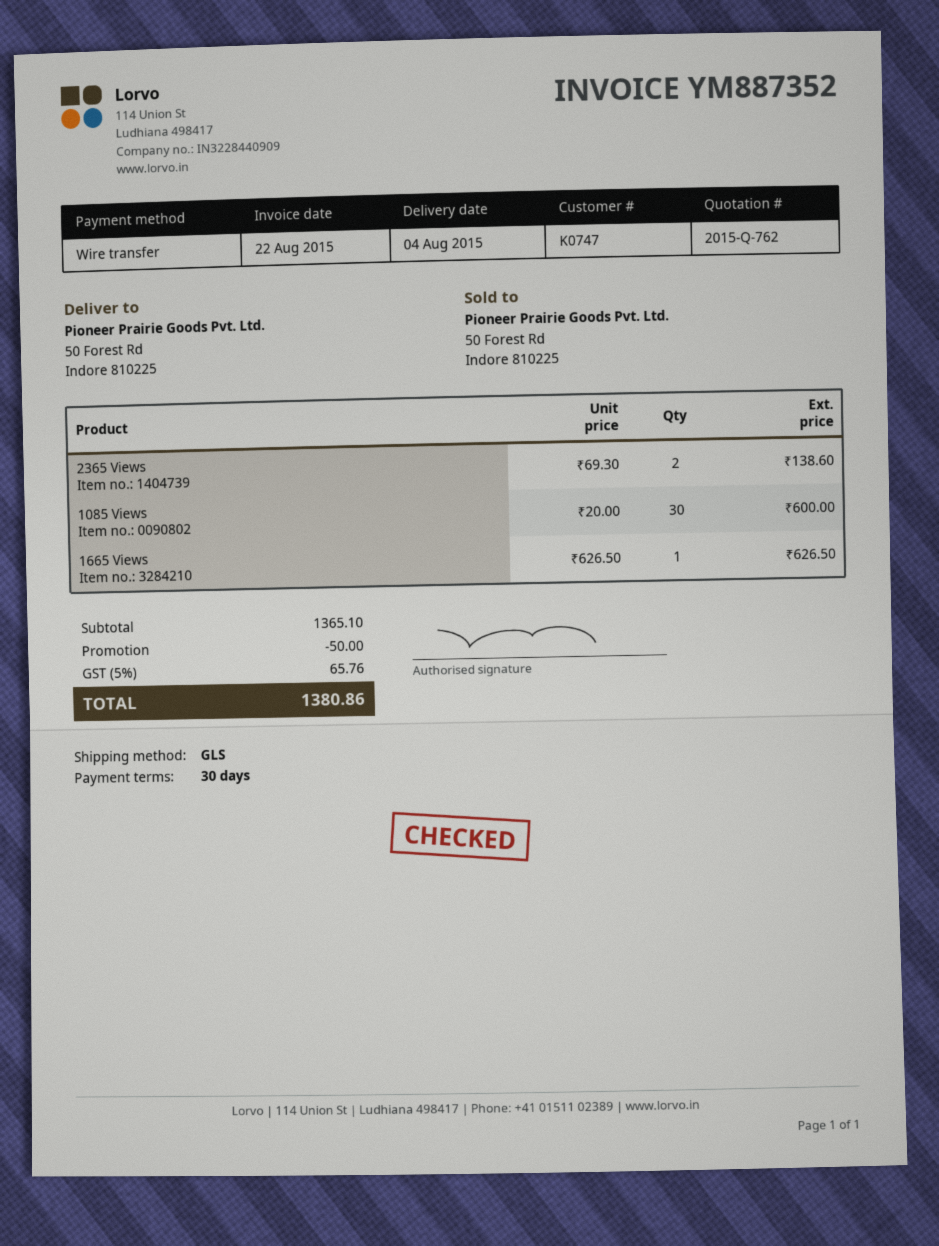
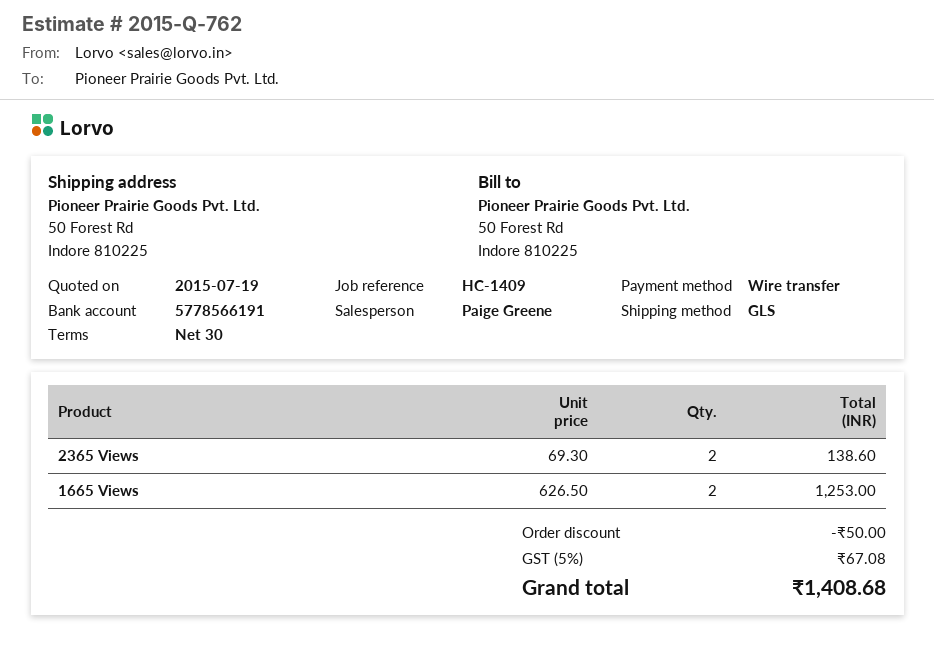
1085 Views: 30 x 20.00 = 600.00 -> none
1665 Views: 1 x 626.50 = 626.50 -> 2 x 626.50 = 1253.00
tax: 5% = 65.76 -> 5% = 67.08
total: 1380.86 -> 1408.68

